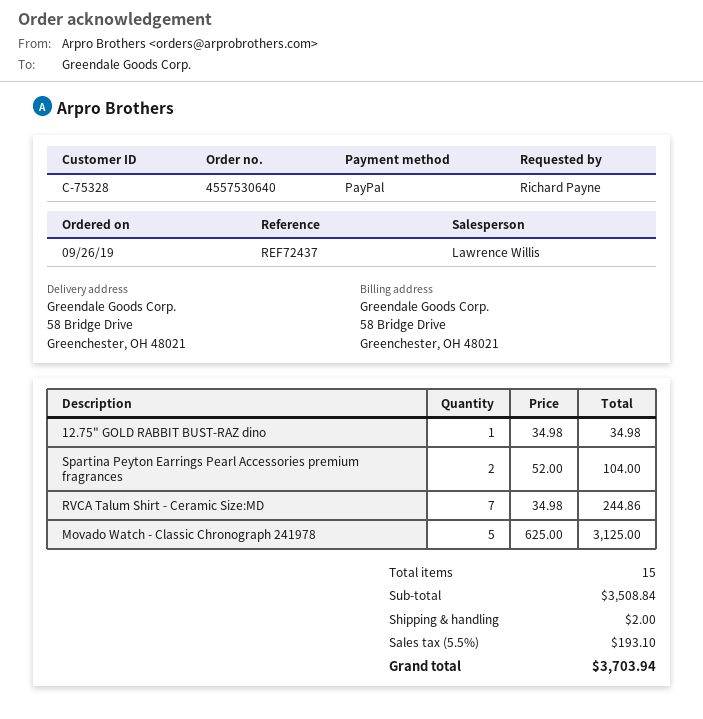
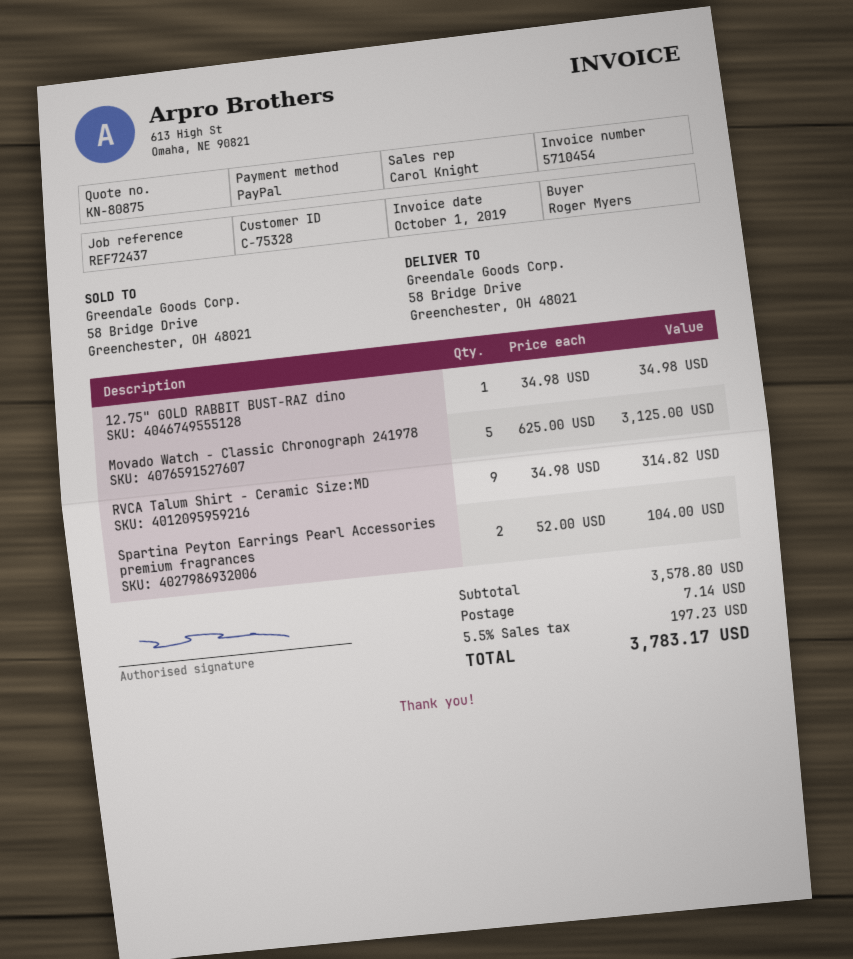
ordered by: Richard Payne -> Roger Myers
sales rep: Lawrence Willis -> Carol Knight
RVCA Talum Shirt - Ceramic Size:MD: 7 x 34.98 = 244.86 -> 9 x 34.98 = 314.82
subtotal: 3508.84 -> 3578.80
shipping: 2.00 -> 7.14
tax: 5.5% = 193.10 -> 5.5% = 197.23
total: 3703.94 -> 3783.17

